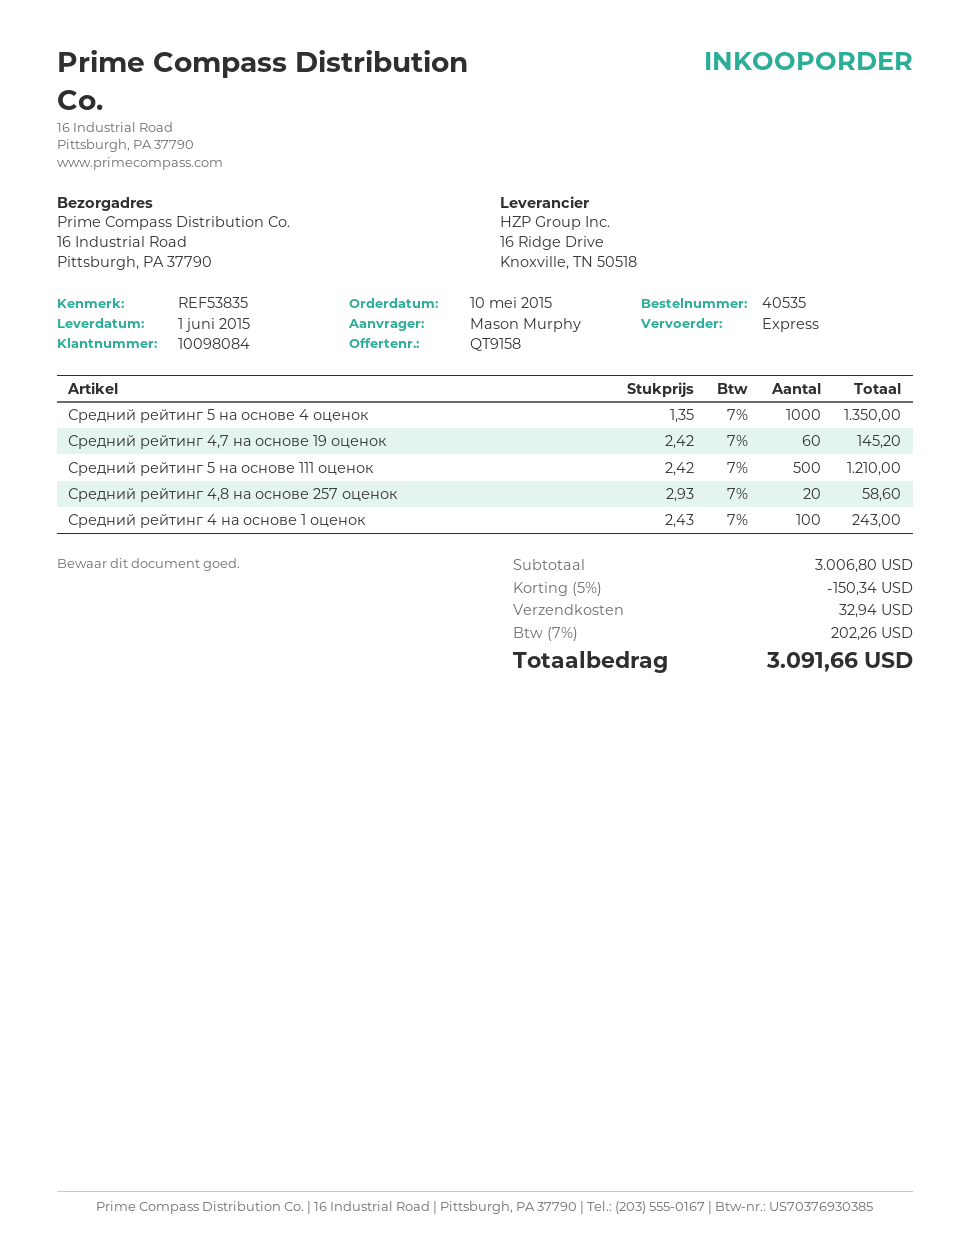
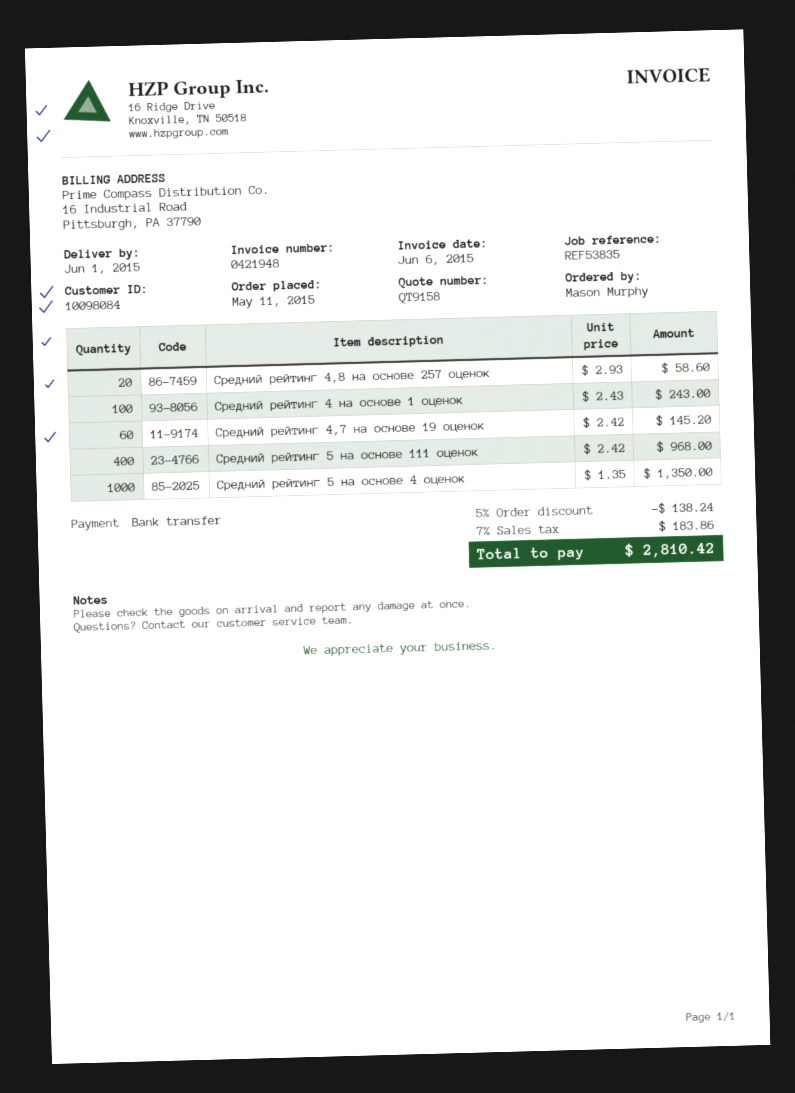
order date: 2015-05-10 -> 2015-05-11
Средний рейтинг 5 на основе 111 оценок: 500 x 2.42 = 1210.00 -> 400 x 2.42 = 968.00
discount: 5% = 150.34 -> 5% = 138.24
shipping: 32.94 -> none
tax: 7% = 202.26 -> 7% = 183.86
total: 3091.66 -> 2810.42

